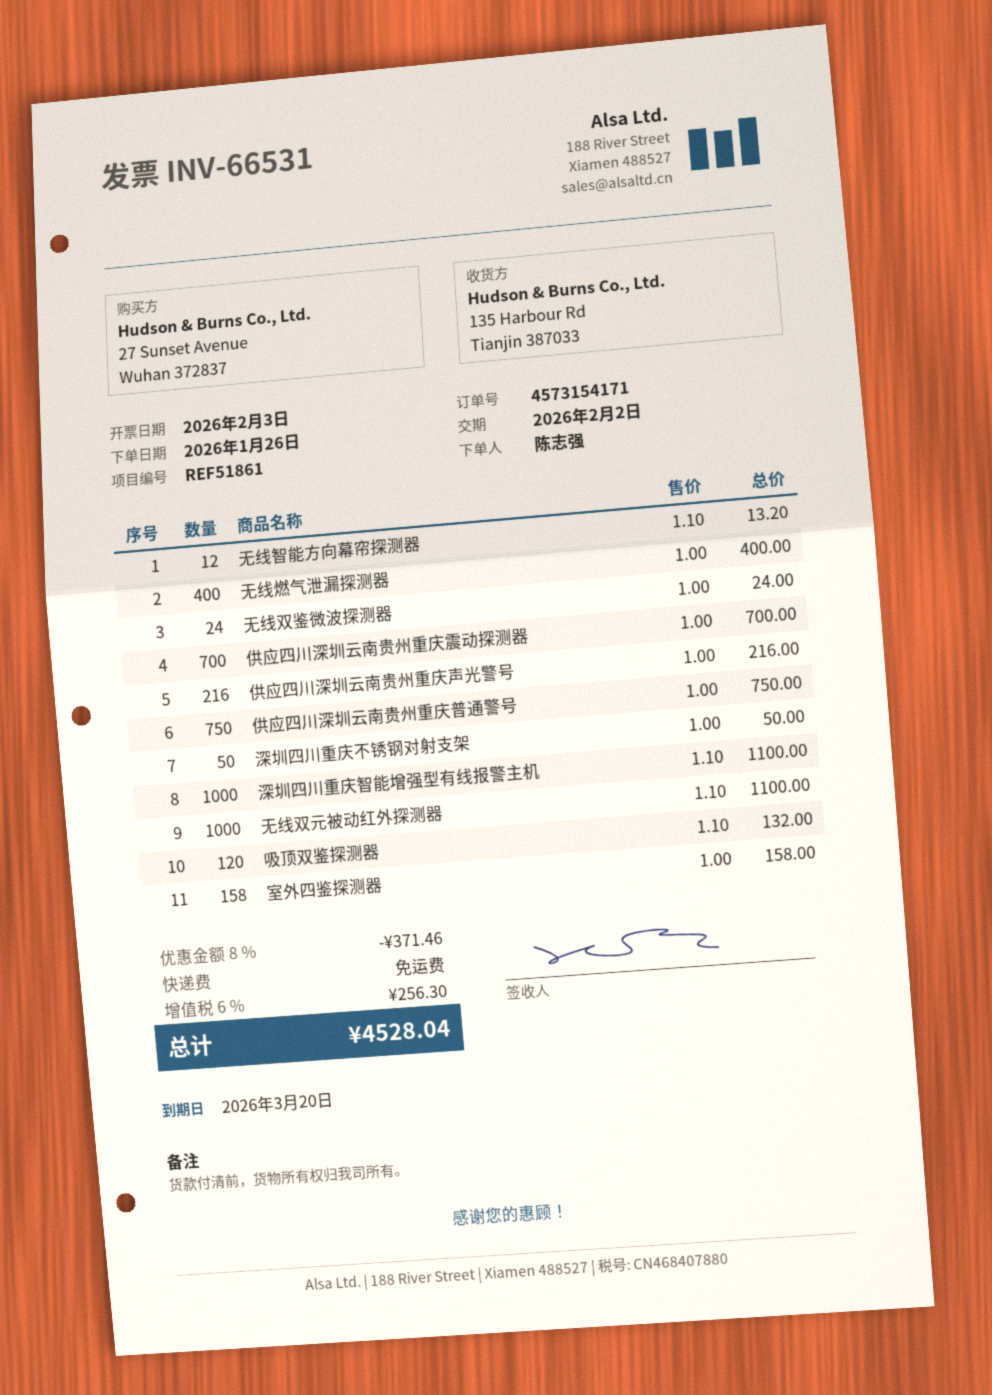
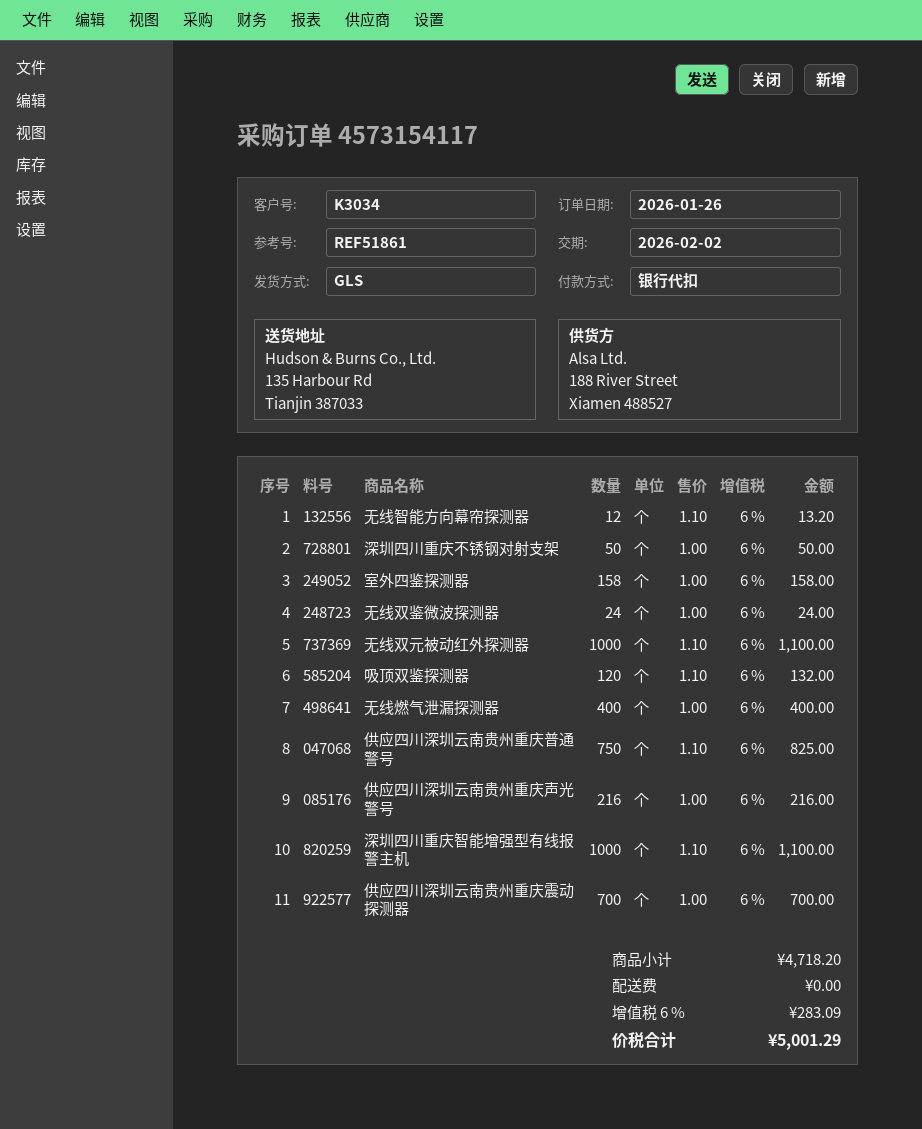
order number: 4573154171 -> 4573154117
供应四川深圳云南贵州重庆普通警号: 750 x 1.00 = 750.00 -> 750 x 1.10 = 825.00
discount: 8% = 371.46 -> none
tax: 6% = 256.30 -> 6% = 283.09
total: 4528.04 -> 5001.29

